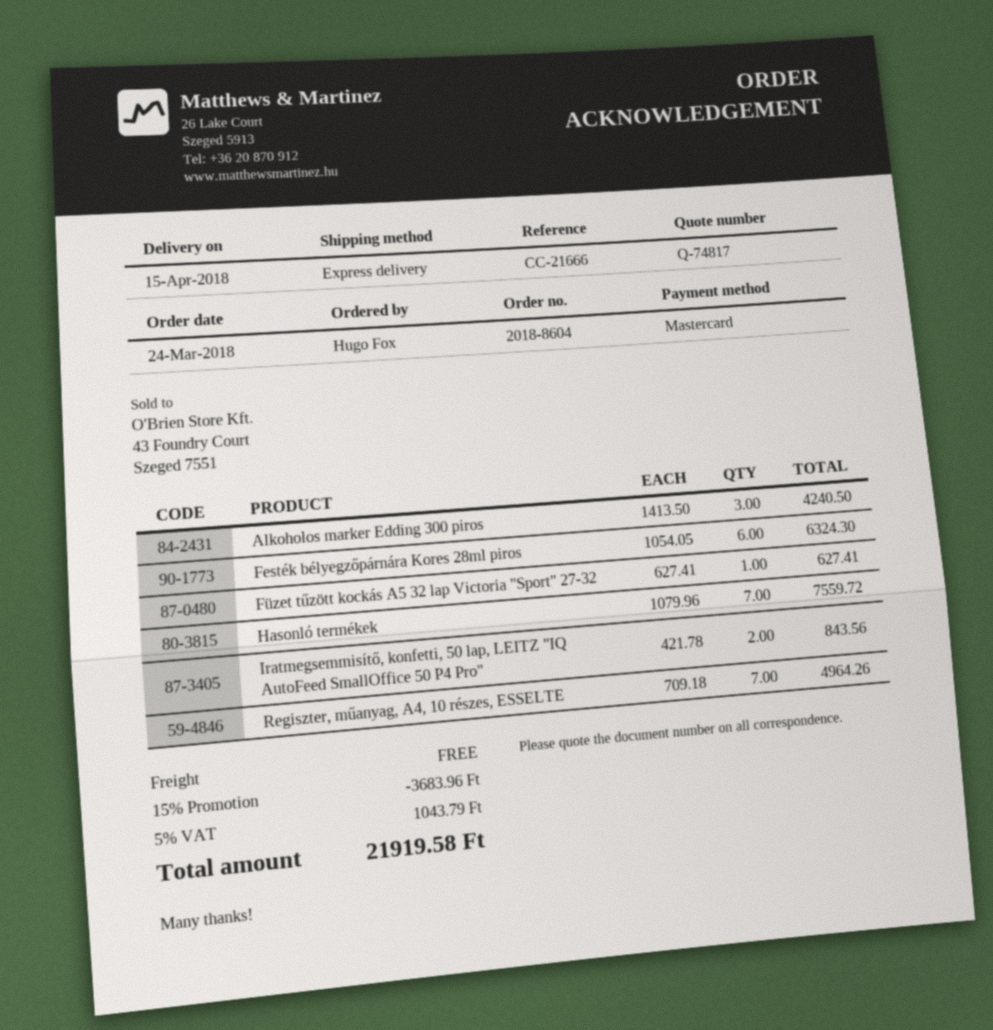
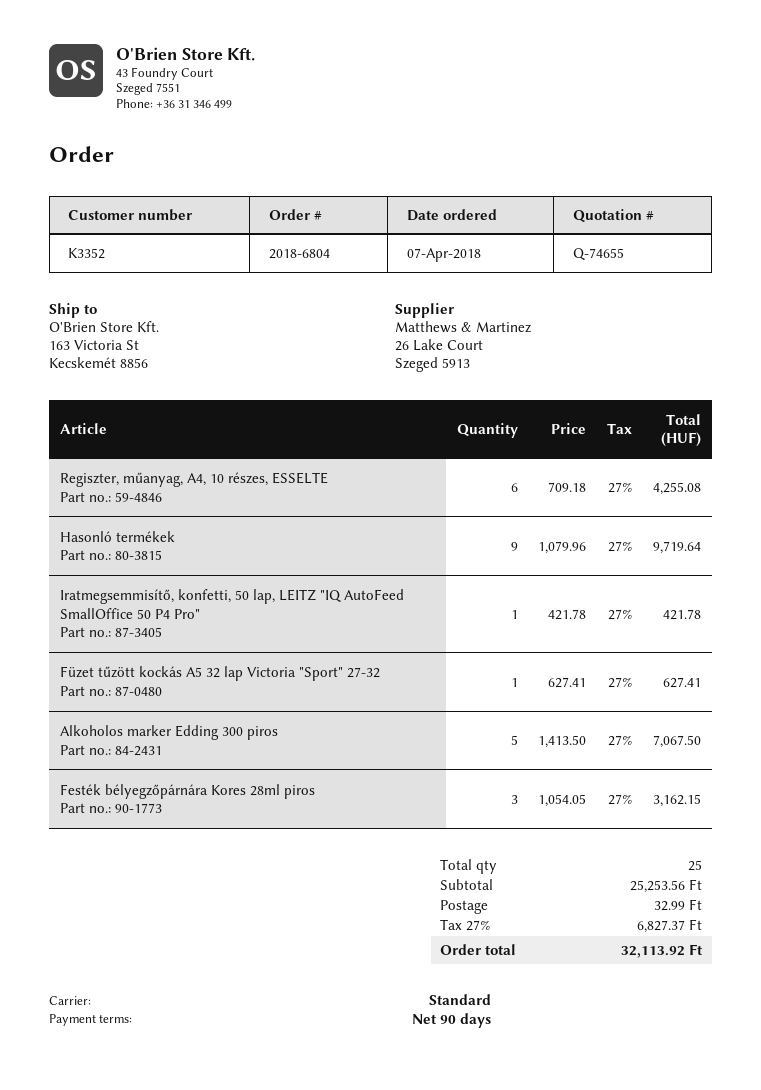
quote number: Q-74817 -> Q-74655
order number: 2018-8604 -> 2018-6804
order date: 2018-03-24 -> 2018-04-07
shipping method: express -> standard
Alkoholos marker Edding 300 piros: 3 x 1413.50 = 4240.50 -> 5 x 1413.50 = 7067.50
Festék bélyegzőpárnára Kores 28ml piros: 6 x 1054.05 = 6324.30 -> 3 x 1054.05 = 3162.15
Hasonló termékek: 7 x 1079.96 = 7559.72 -> 9 x 1079.96 = 9719.64
Iratmegsemmisítő, konfetti, 50 lap, LEITZ "IQ AutoFeed SmallOffice 50 P4 Pro": 2 x 421.78 = 843.56 -> 1 x 421.78 = 421.78
Regiszter, műanyag, A4, 10 részes, ESSELTE: 7 x 709.18 = 4964.26 -> 6 x 709.18 = 4255.08
discount: 15% = 3683.96 -> none
shipping: 0.00 -> 32.99
tax: 5% = 1043.79 -> 27% = 6827.37
total: 21919.58 -> 32113.92

